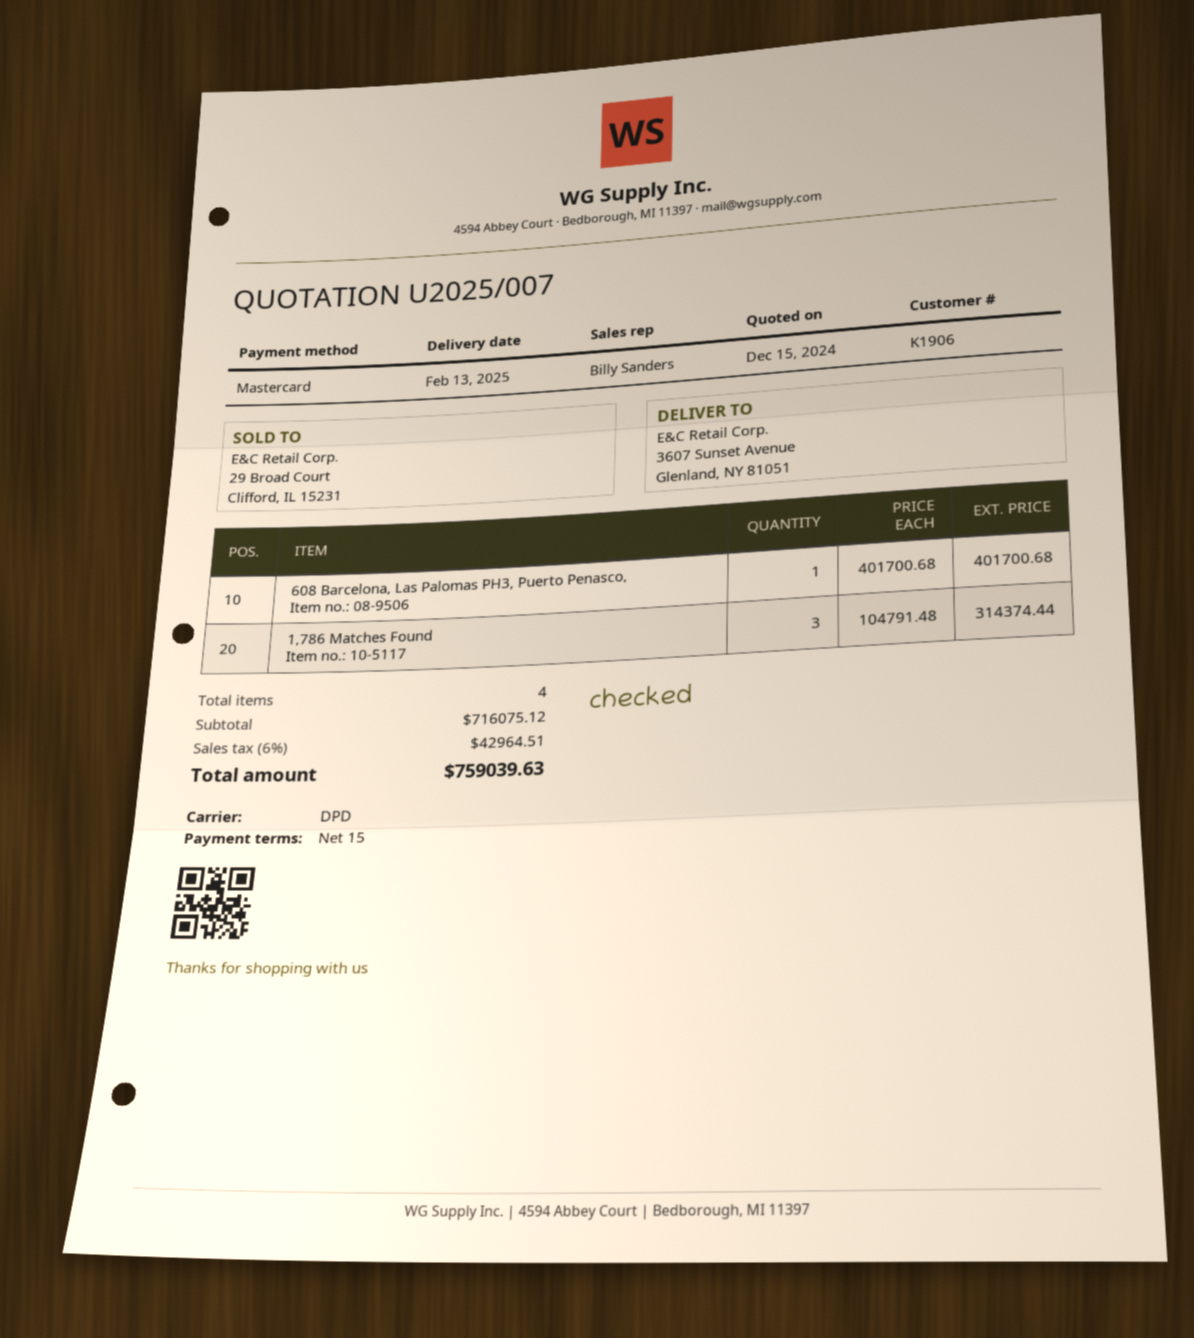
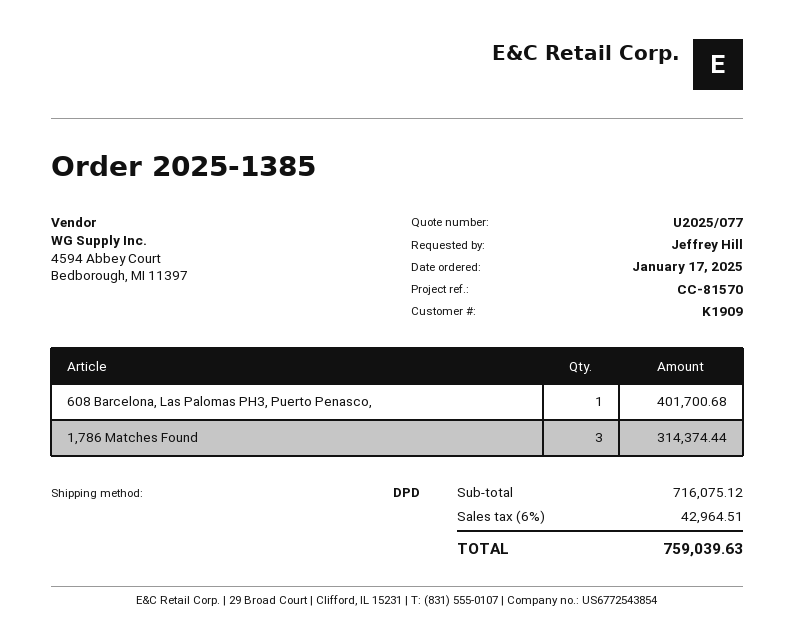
quote number: U2025/007 -> U2025/077
customer number: K1906 -> K1909

